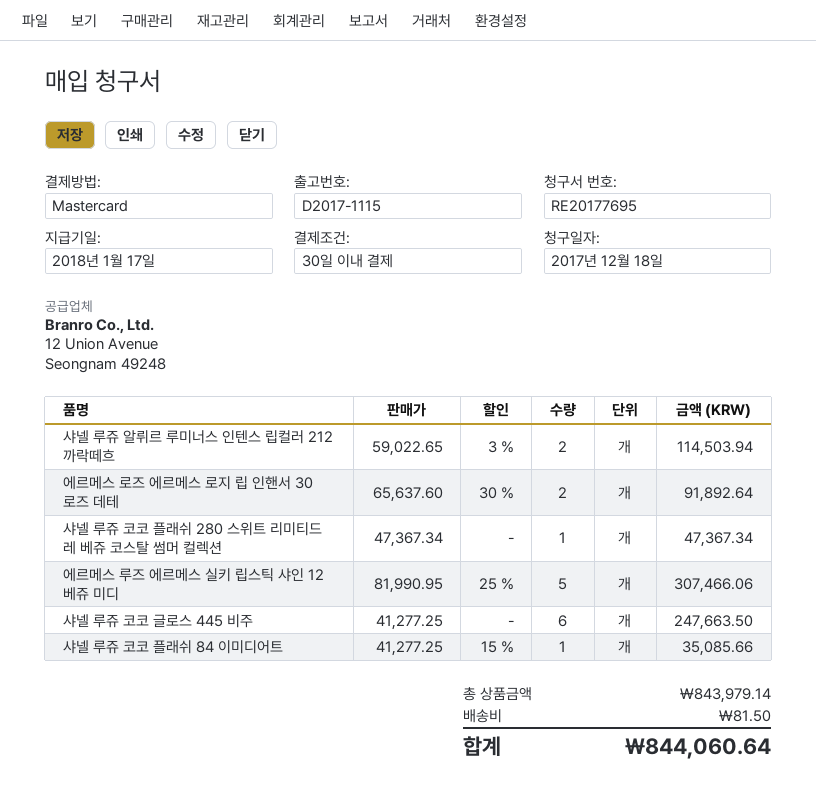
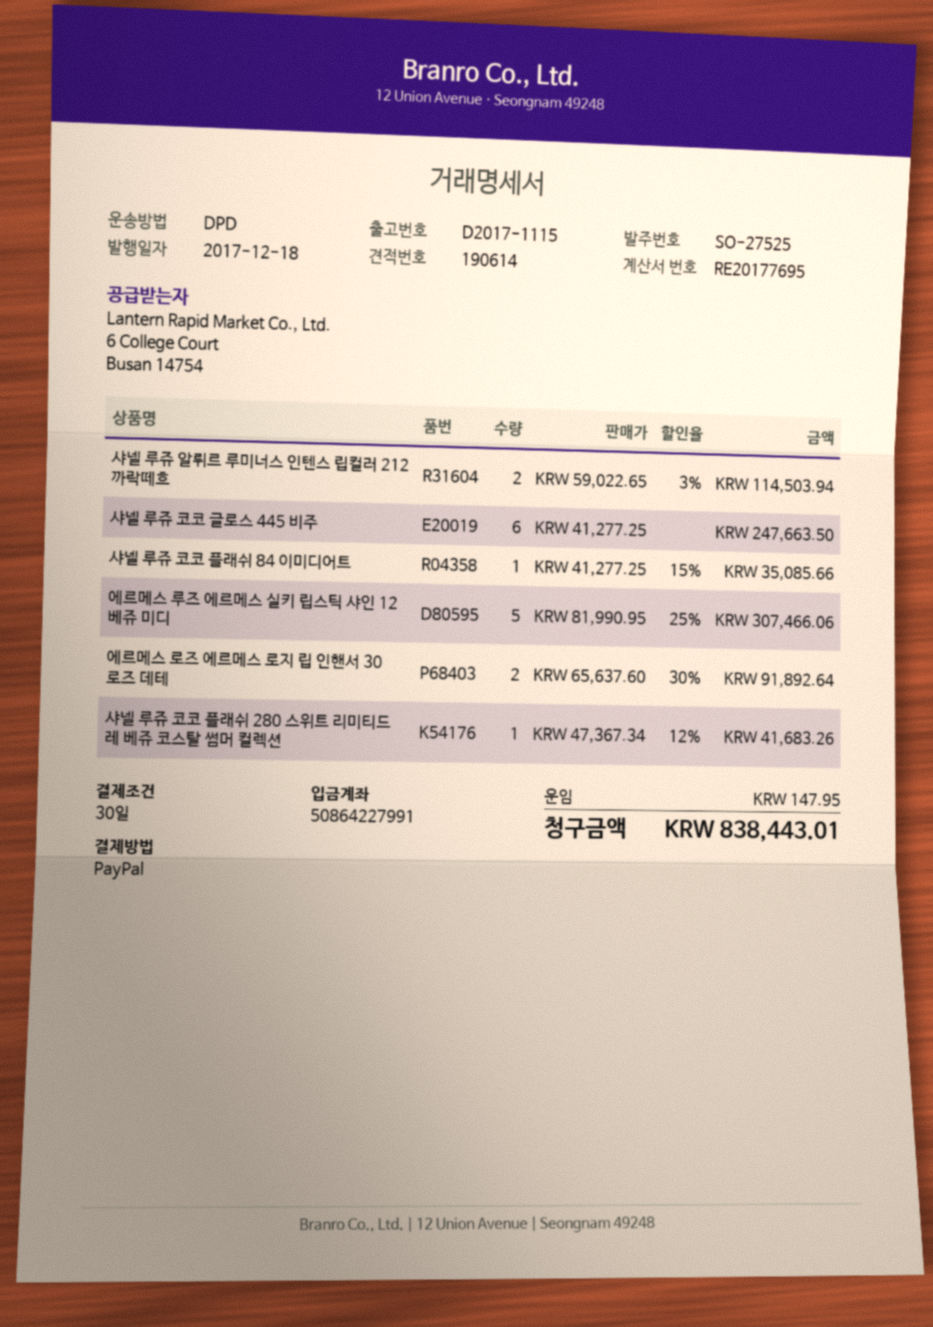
payment method: Mastercard -> PayPal
샤넬 루쥬 코코 플래쉬 280 스위트 리미티드 레 베쥬 코스탈 썸머 컬렉션: 1 x 47367.34 = 47367.34 -> 1 x 47367.34 - 12% = 41683.26
shipping: 81.50 -> 147.95
total: 844060.64 -> 838443.01

